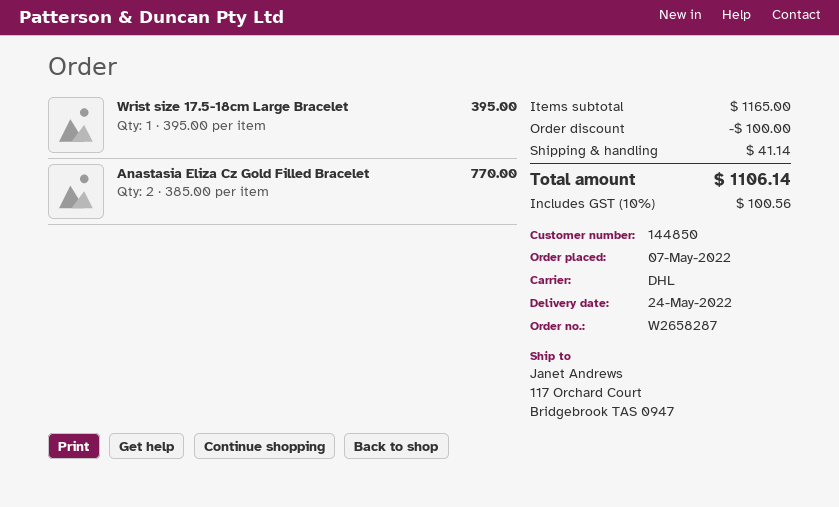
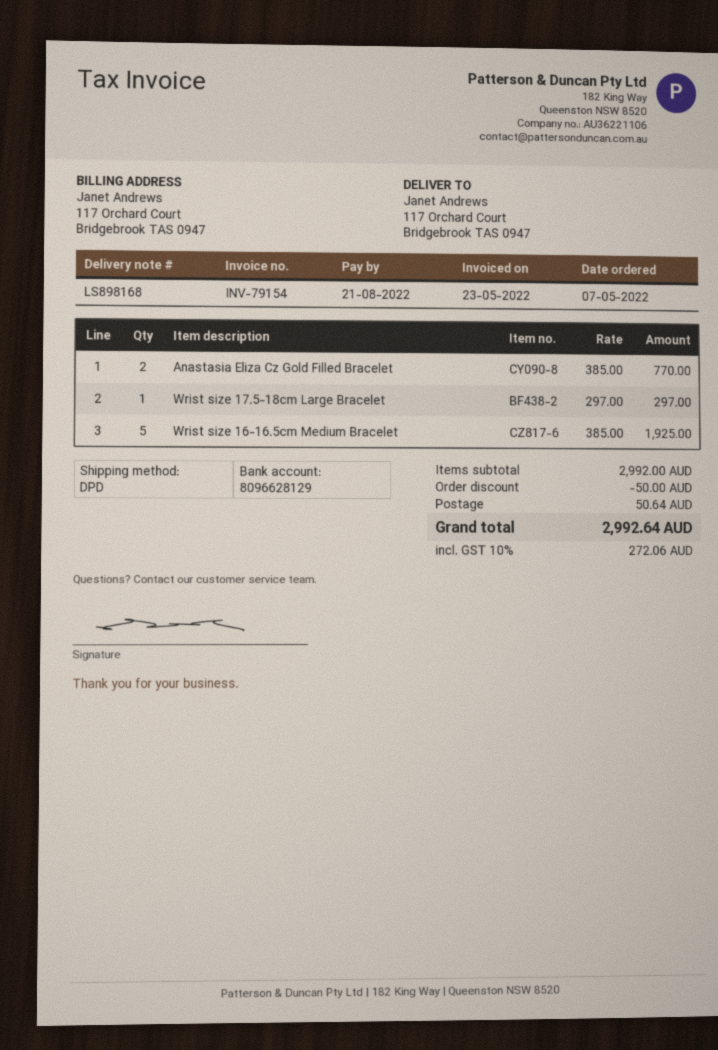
shipping method: DHL -> DPD
Wrist size 17.5-18cm Large Bracelet: 1 x 395.00 = 395.00 -> 1 x 297.00 = 297.00
Wrist size 16-16.5cm Medium Bracelet: none -> 5 x 385.00 = 1925.00
subtotal: 1165.00 -> 2992.00
discount: 100.00 -> 50.00
shipping: 41.14 -> 50.64
tax: 10% = 100.56 -> 10% = 272.06
total: 1106.14 -> 2992.64

